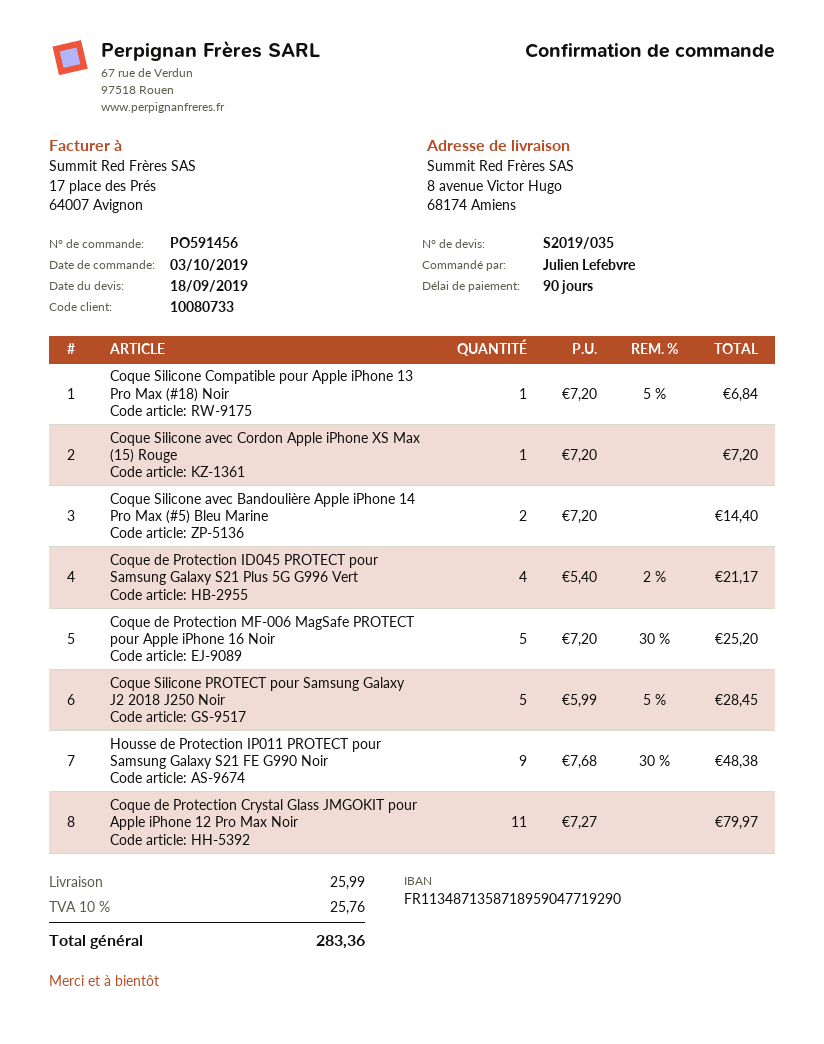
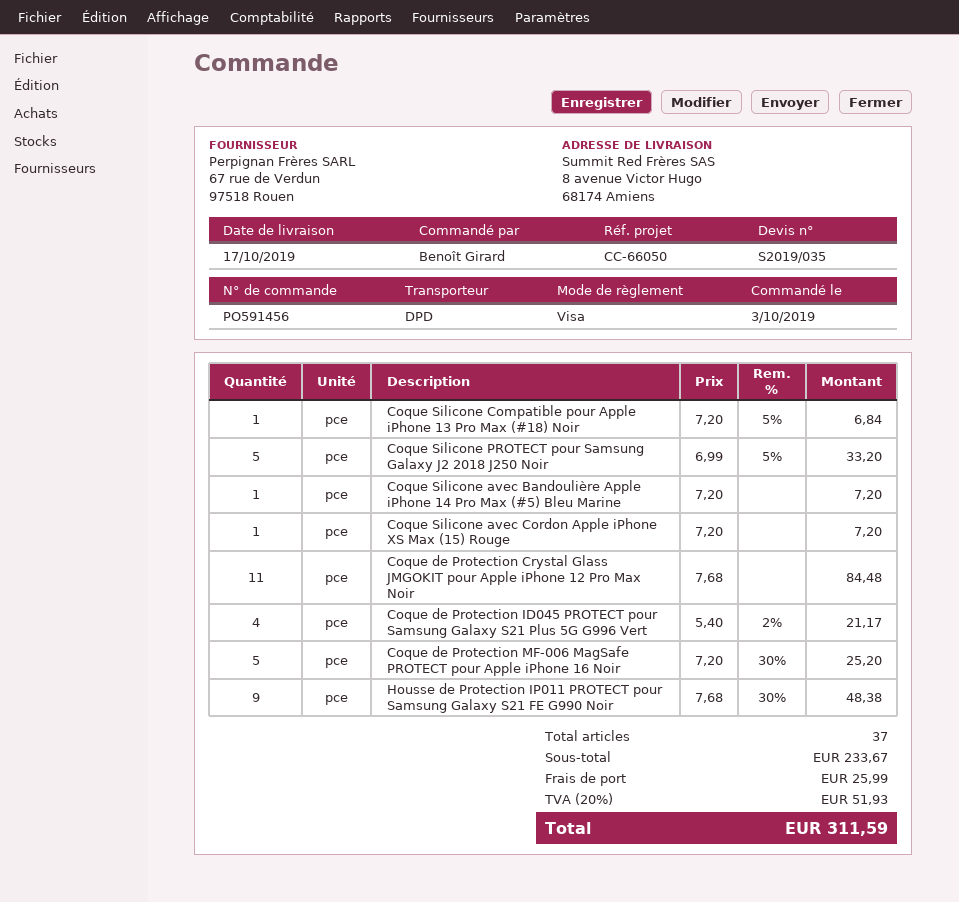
ordered by: Julien Lefebvre -> Benoît Girard
Coque Silicone avec Bandoulière Apple iPhone 14 Pro Max (#5) Bleu Marine: 2 x 7.20 = 14.40 -> 1 x 7.20 = 7.20
Coque Silicone PROTECT pour Samsung Galaxy J2 2018 J250 Noir: 5 x 5.99 - 5% = 28.45 -> 5 x 6.99 - 5% = 33.20
Coque de Protection Crystal Glass JMGOKIT pour Apple iPhone 12 Pro Max Noir: 11 x 7.27 = 79.97 -> 11 x 7.68 = 84.48
tax: 10% = 25.76 -> 20% = 51.93
total: 283.36 -> 311.59

